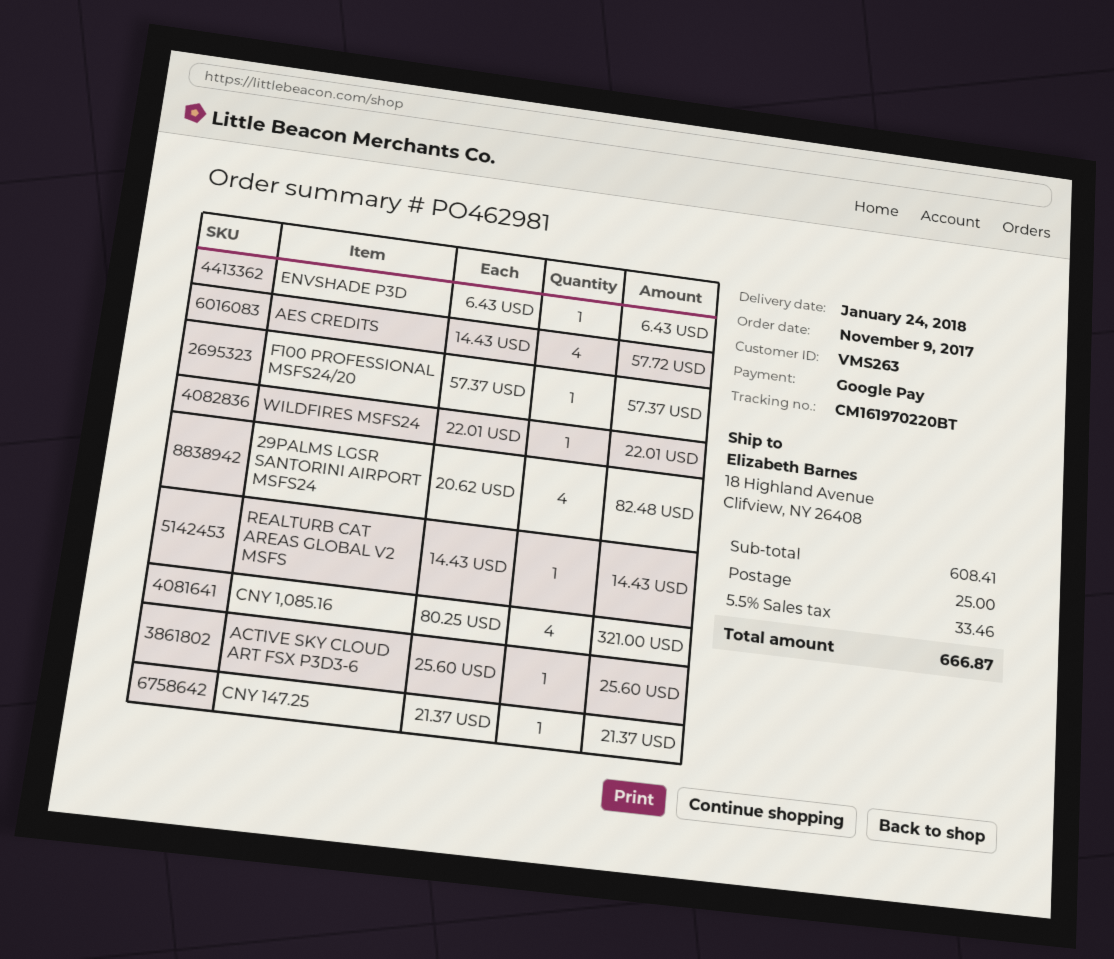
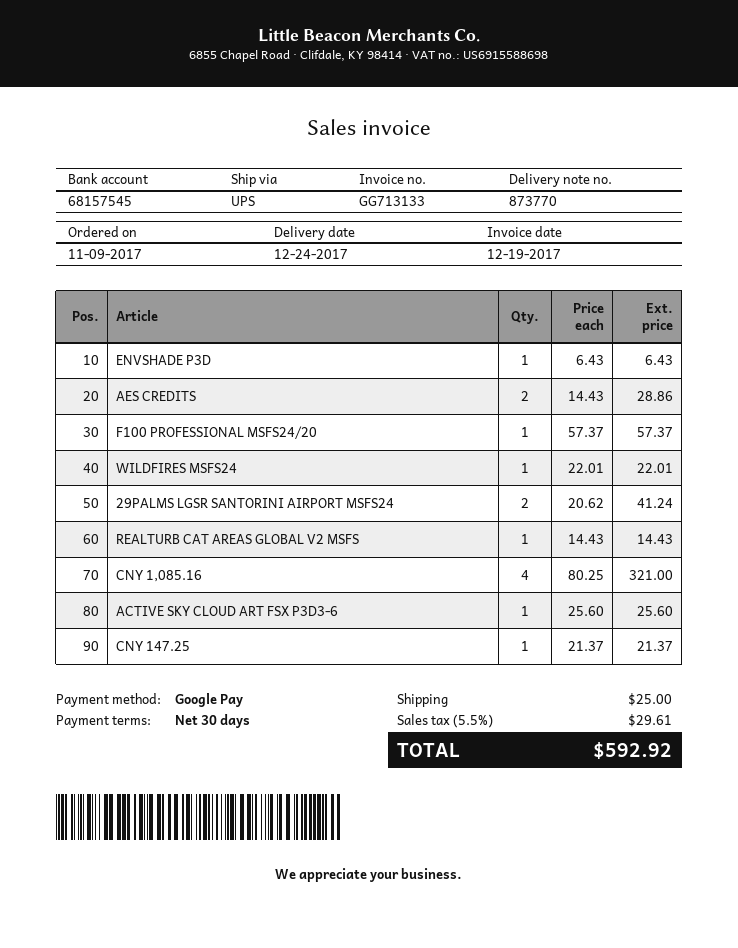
delivery date: 2018-01-24 -> 2017-12-24
AES CREDITS: 4 x 14.43 = 57.72 -> 2 x 14.43 = 28.86
29PALMS LGSR SANTORINI AIRPORT MSFS24: 4 x 20.62 = 82.48 -> 2 x 20.62 = 41.24
tax: 5.5% = 33.46 -> 5.5% = 29.61
total: 666.87 -> 592.92

